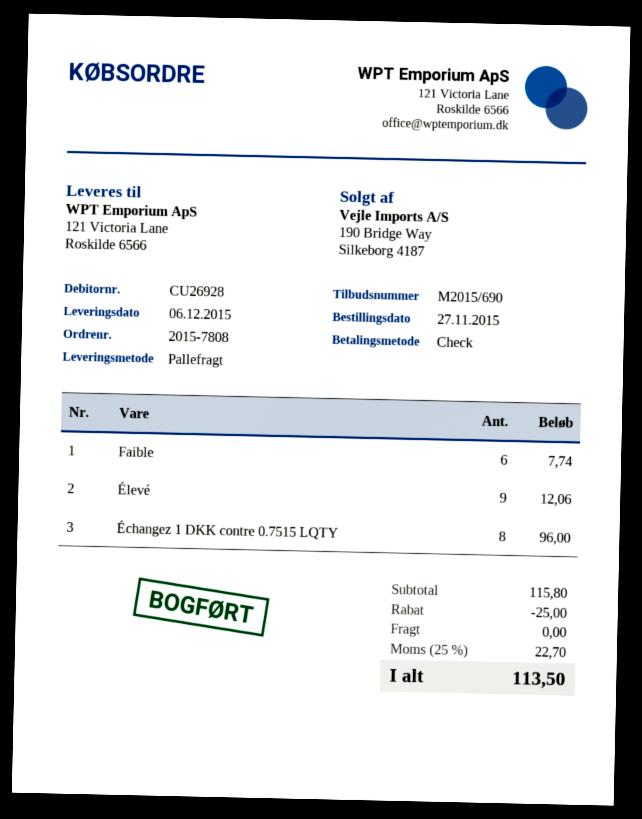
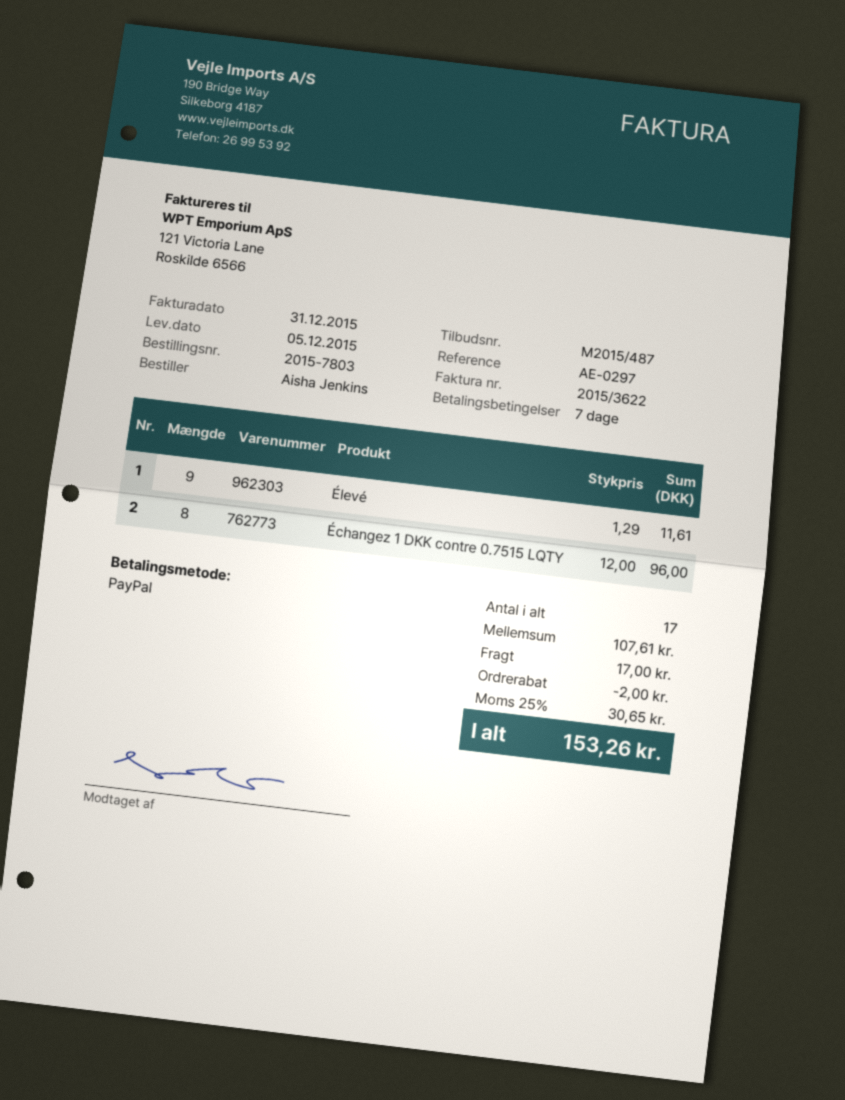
quote number: M2015/690 -> M2015/487
order number: 2015-7808 -> 2015-7803
delivery date: 2015-12-06 -> 2015-12-05
payment method: cheque -> PayPal
Faible: 6 for 7.74 -> none
Élevé: 9 for 12.06 -> 9 for 11.61
subtotal: 115.80 -> 107.61
discount: 25.00 -> 2.00
shipping: 0.00 -> 17.00
tax: 25% = 22.70 -> 25% = 30.65
total: 113.50 -> 153.26

